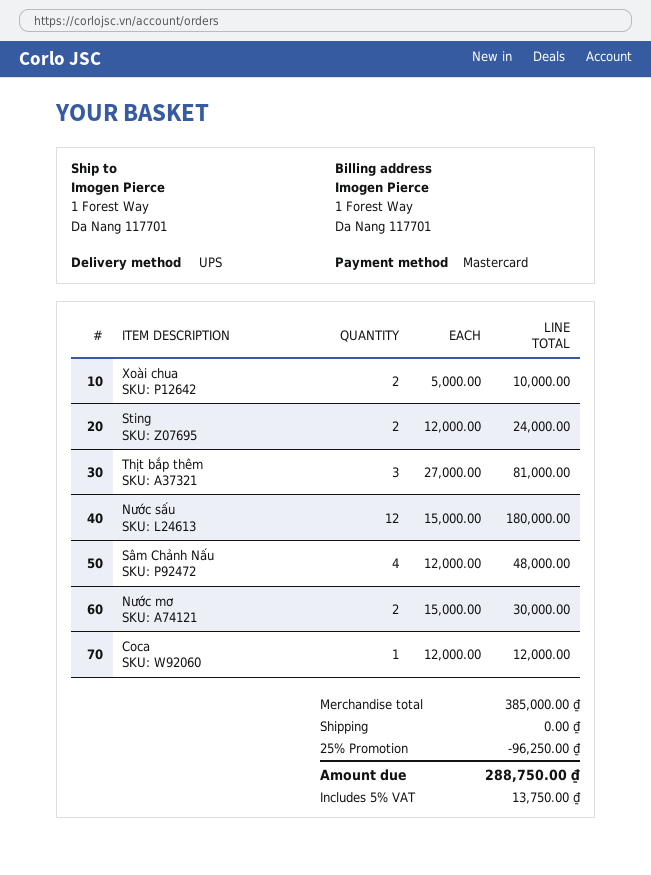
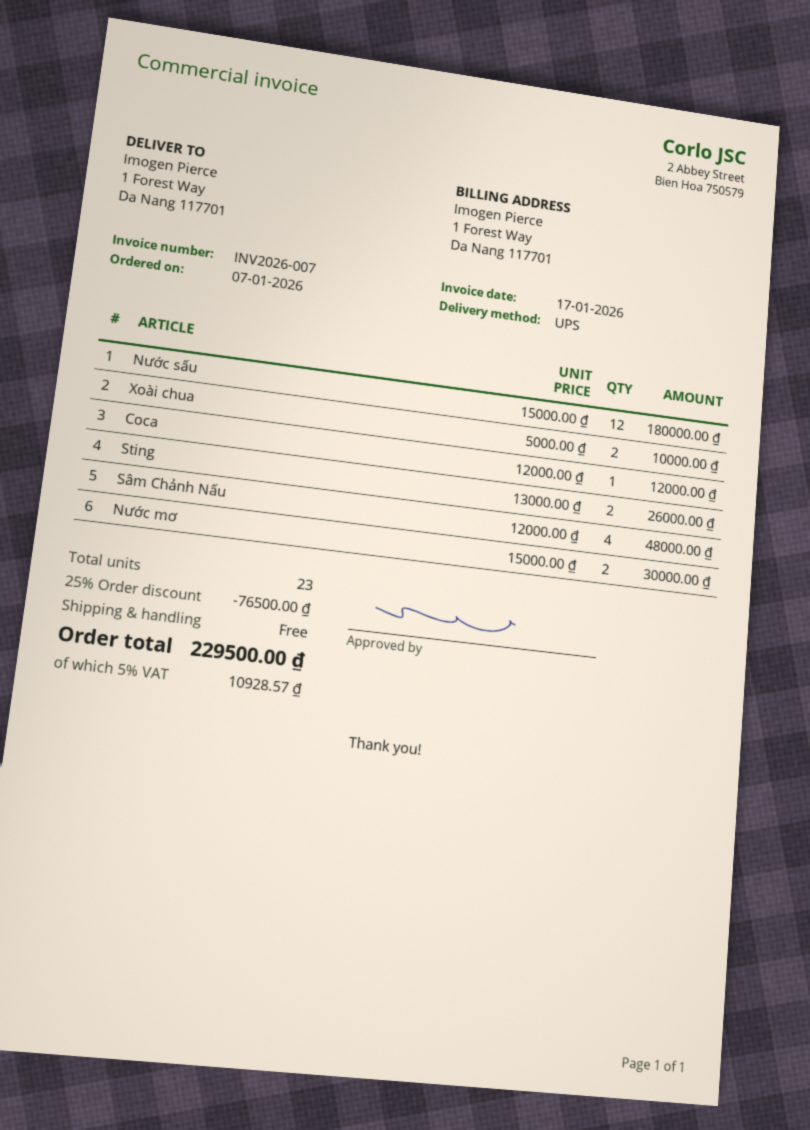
Sting: 2 x 12000.00 = 24000.00 -> 2 x 13000.00 = 26000.00
Thịt bắp thêm: 3 x 27000.00 = 81000.00 -> none
discount: 25% = 96250.00 -> 25% = 76500.00
tax: 5% = 13750.00 -> 5% = 10928.57
total: 288750.00 -> 229500.00

